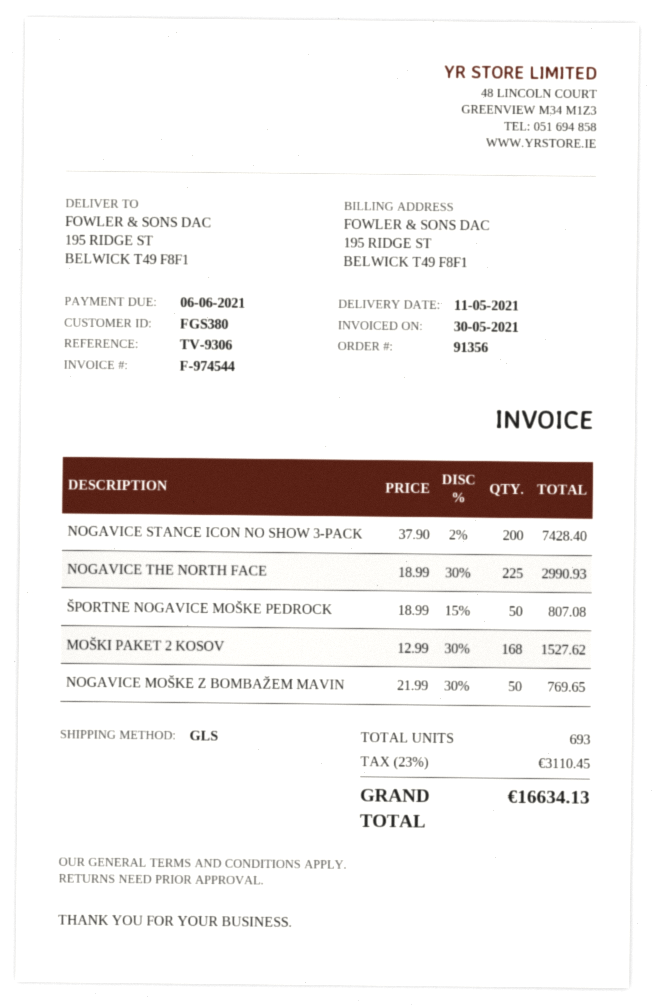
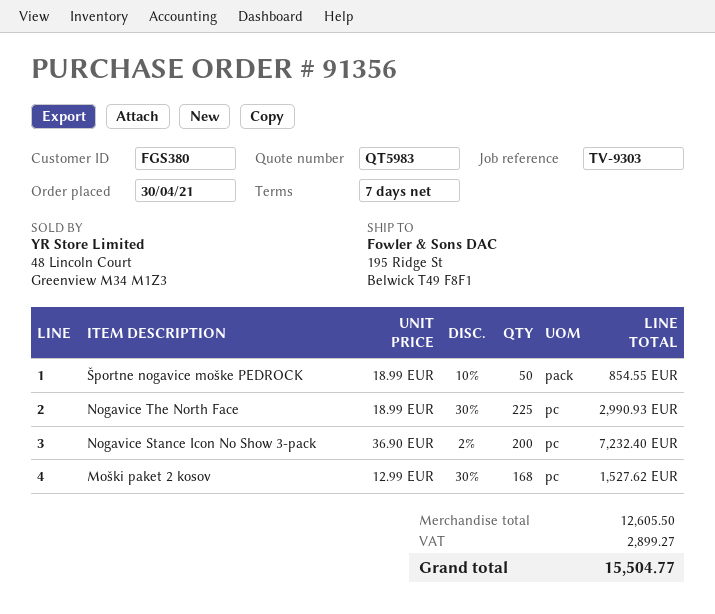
reference: TV-9306 -> TV-9303
NOGAVICE STANCE ICON NO SHOW 3-PACK: 200 x 37.90 - 2% = 7428.40 -> 200 x 36.90 - 2% = 7232.40
ŠPORTNE NOGAVICE MOŠKE PEDROCK: 50 x 18.99 - 15% = 807.08 -> 50 x 18.99 - 10% = 854.55
NOGAVICE MOŠKE Z BOMBAŽEM MAVIN: 50 x 21.99 - 30% = 769.65 -> none
tax: 3110.45 -> 2899.27
total: 16634.13 -> 15504.77

